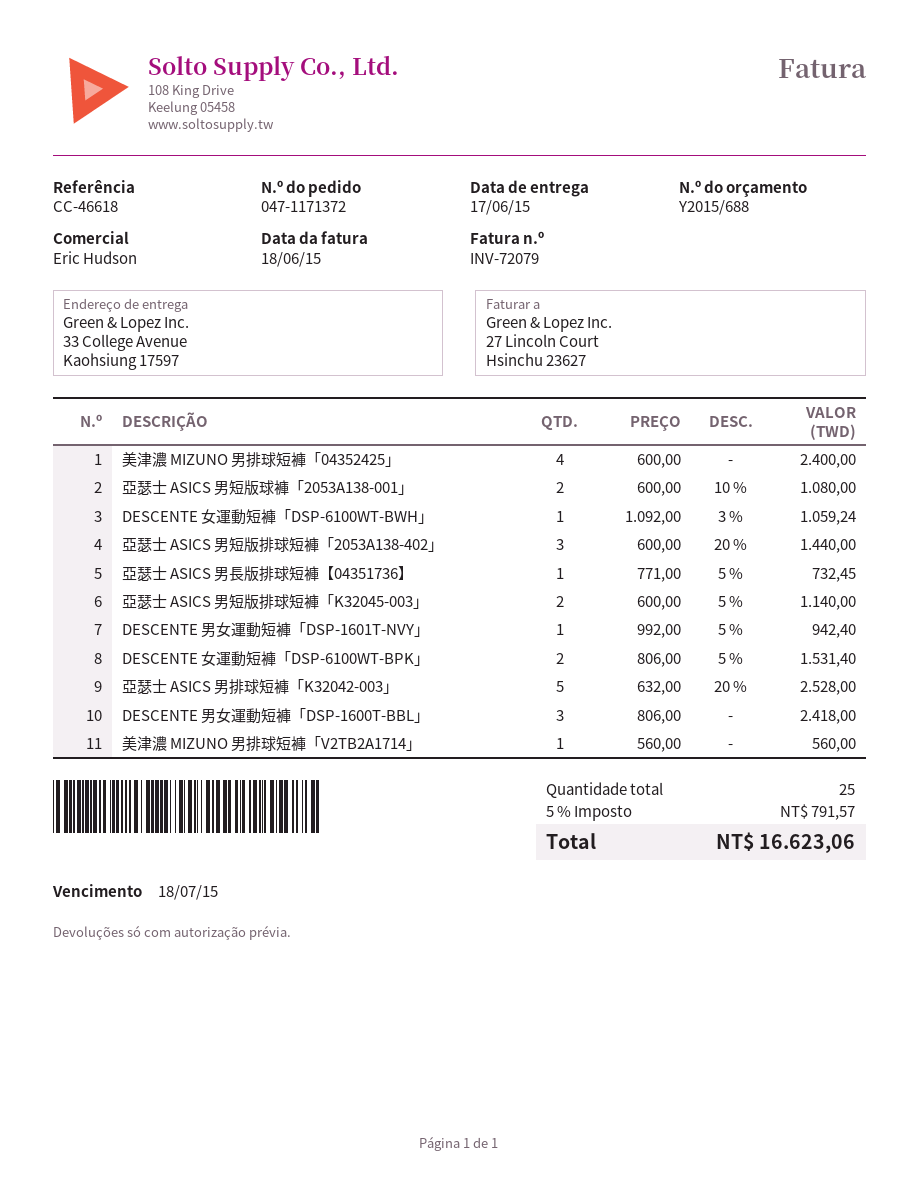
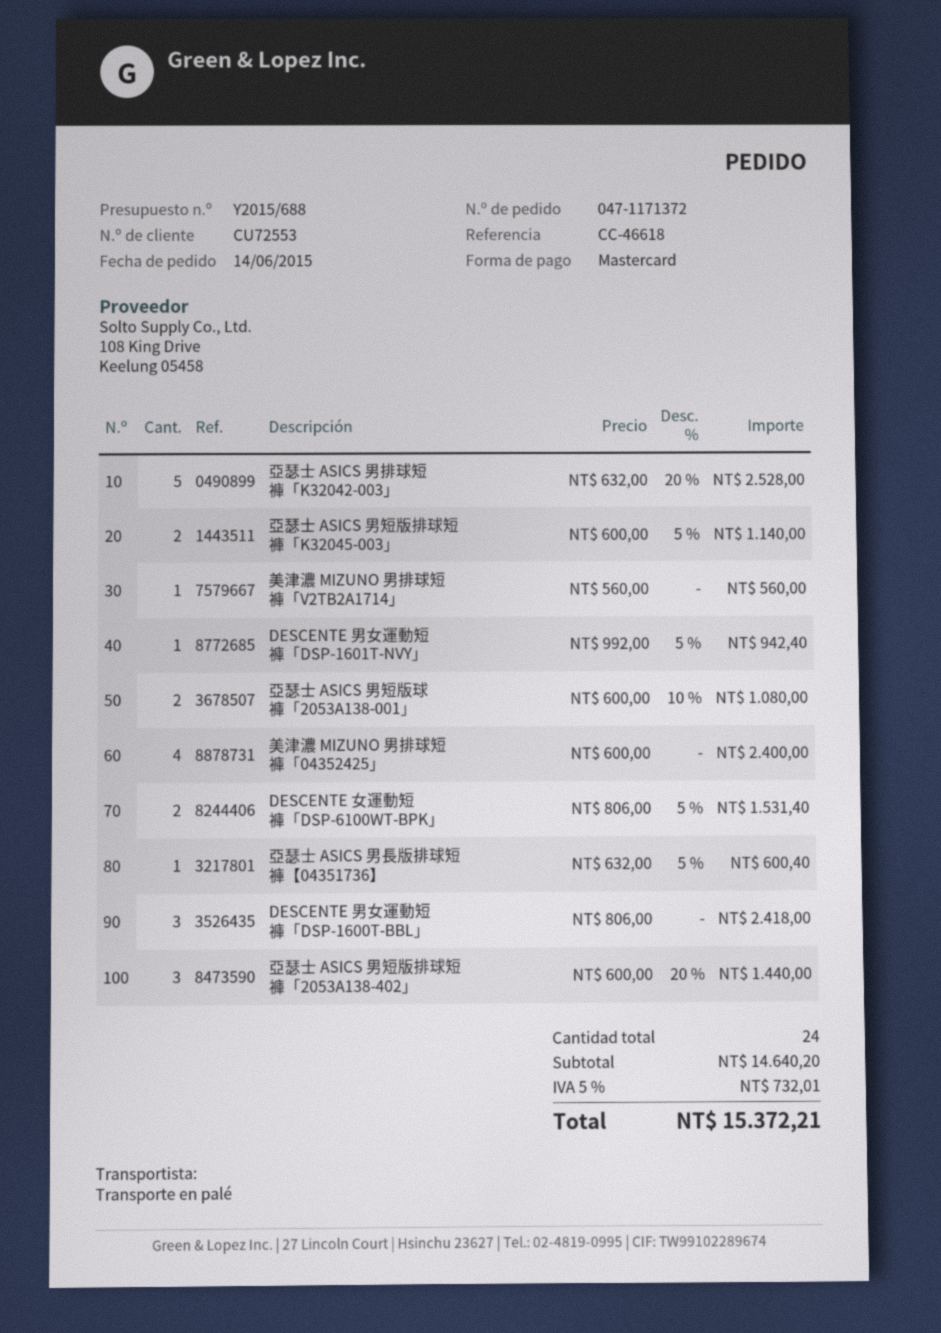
DESCENTE 女運動短褲「DSP-6100WT-BWH」: 1 x 1092.00 - 3% = 1059.24 -> none
亞瑟士 ASICS 男長版排球短褲【04351736】: 1 x 771.00 - 5% = 732.45 -> 1 x 632.00 - 5% = 600.40
total quantity: 25 -> 24
tax: 5% = 791.57 -> 5% = 732.01
total: 16623.06 -> 15372.21

